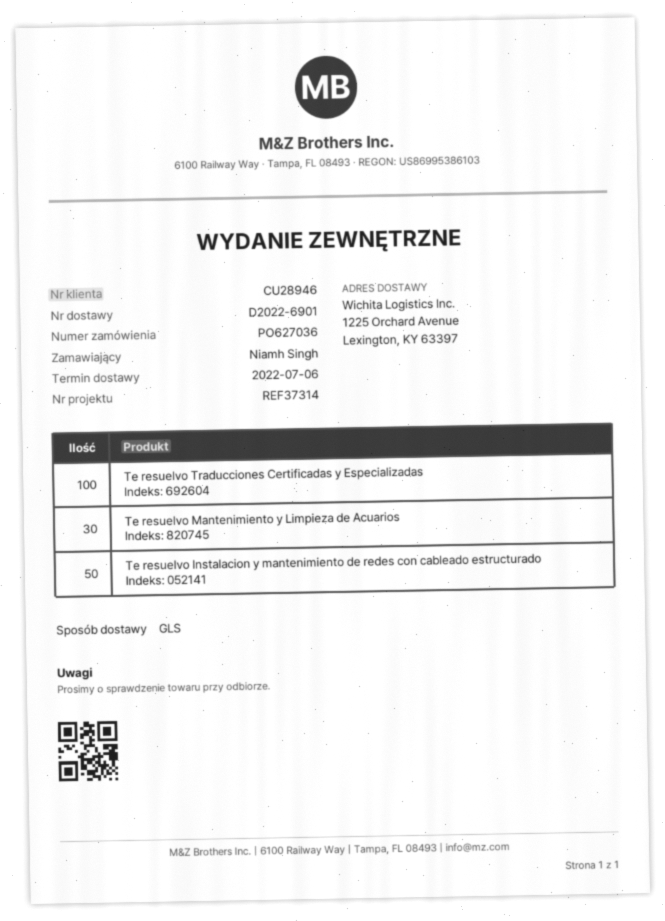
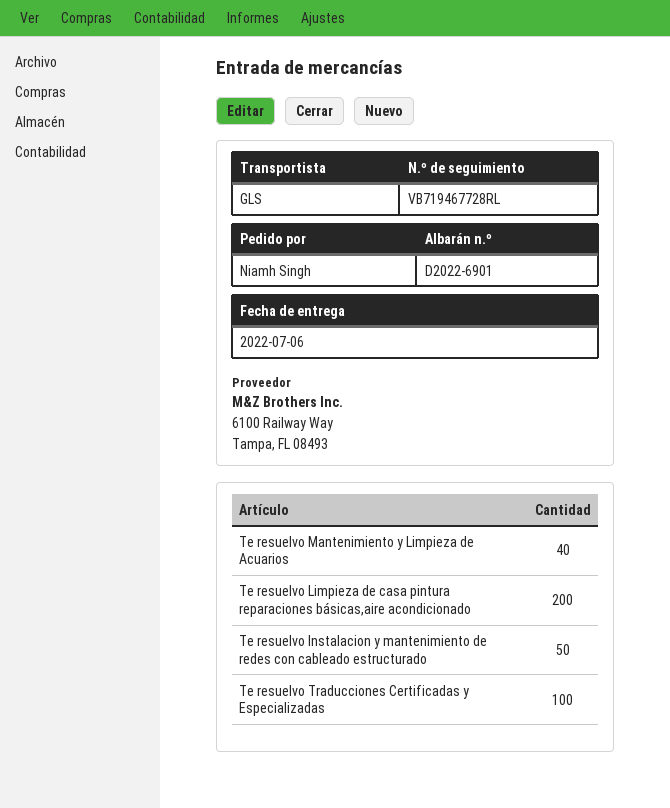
Te resuelvo Mantenimiento y Limpieza de Acuarios: 30 -> 40
Te resuelvo Limpieza de casa pintura reparaciones básicas,aire acondicionado: none -> 200

